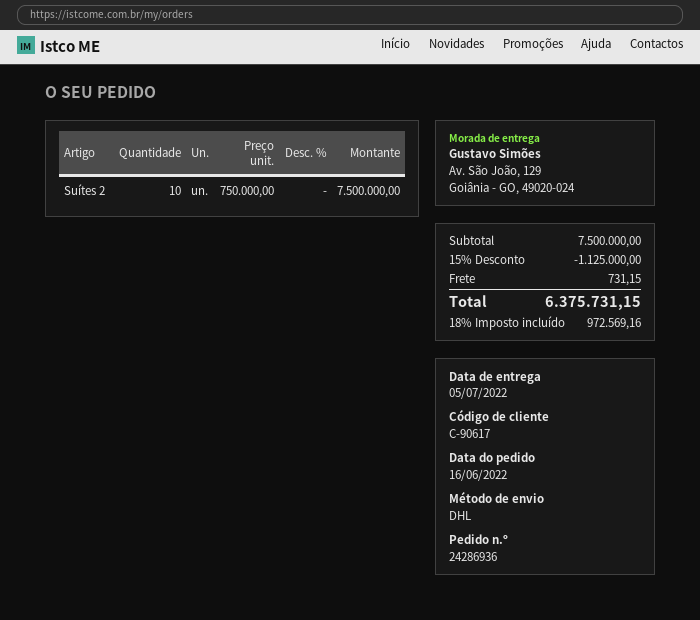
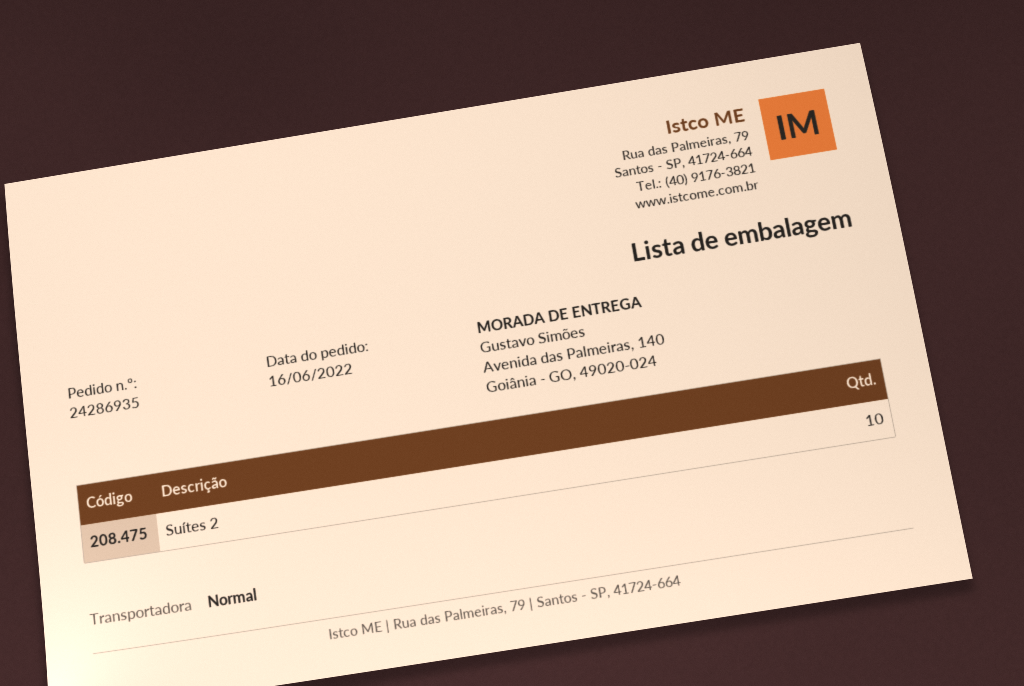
order number: 24286936 -> 24286935
shipping method: DHL -> standard
ship to: Av. São João, 129, Goiânia - GO, 49020-024 -> Avenida das Palmeiras, 140, Goiânia - GO, 49020-024

